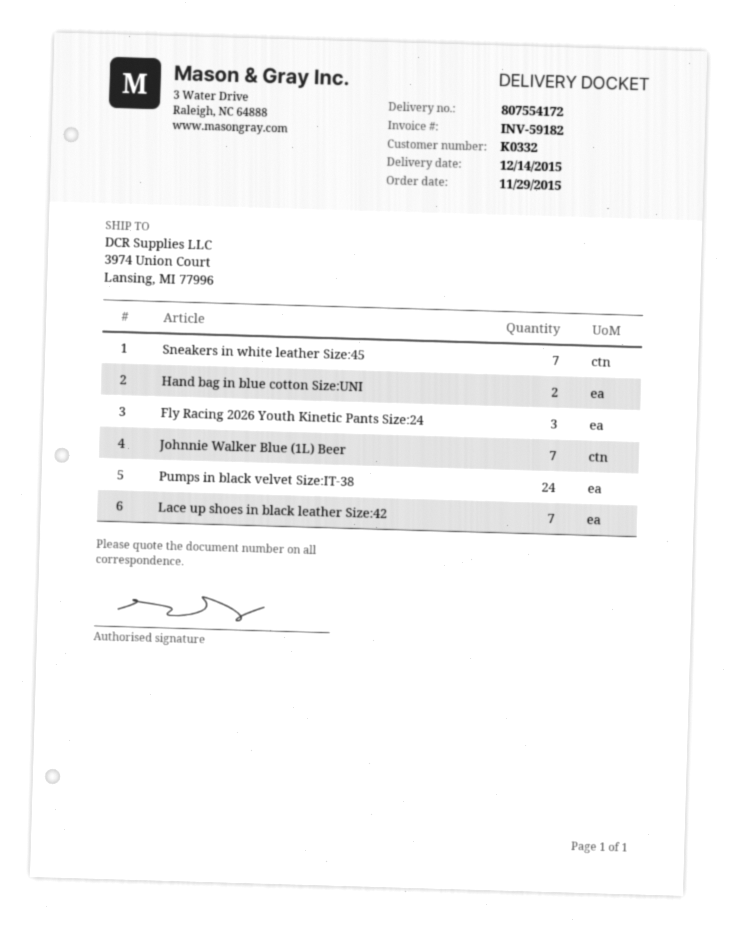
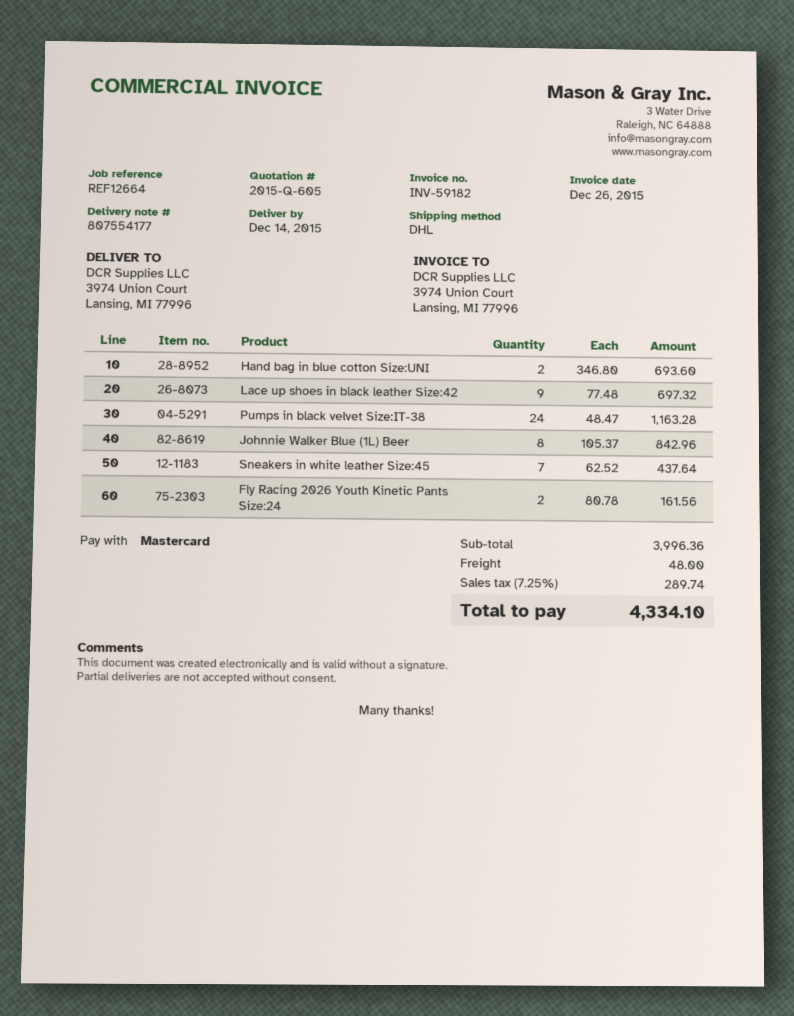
delivery note number: 807554172 -> 807554177
Fly Racing 2026 Youth Kinetic Pants Size:24: 3 -> 2
Johnnie Walker Blue (1L) Beer: 7 -> 8
Lace up shoes in black leather Size:42: 7 -> 9

